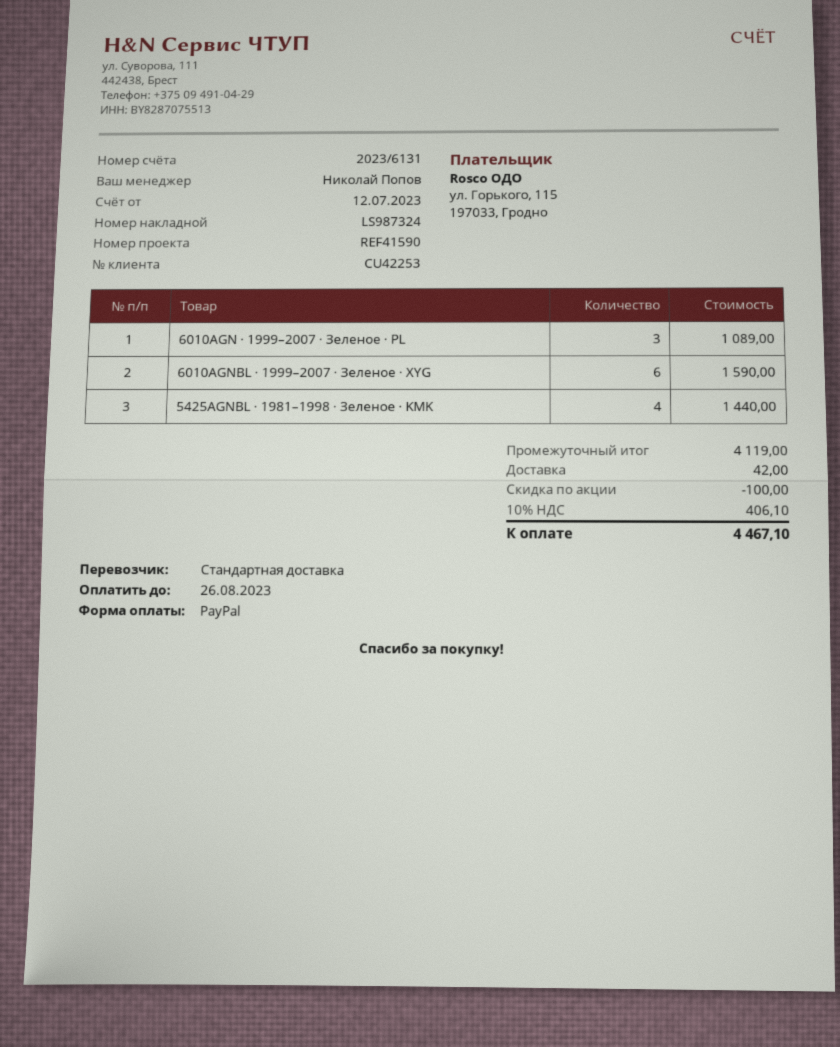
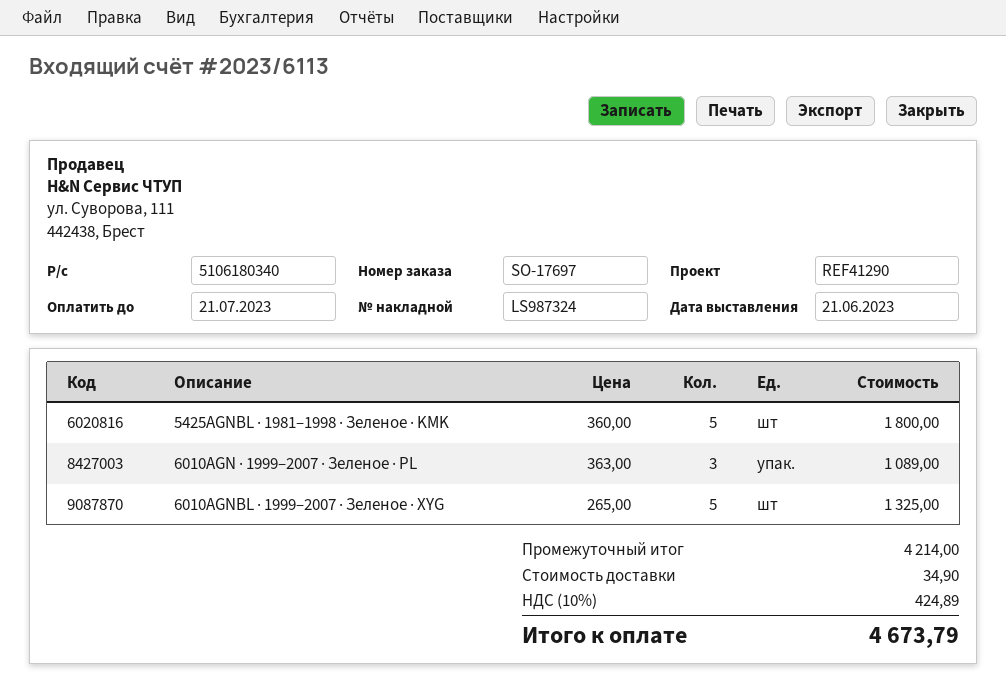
invoice number: 2023/6131 -> 2023/6113
invoice date: 2023-07-12 -> 2023-06-21
due date: 2023-08-26 -> 2023-07-21
reference: REF41590 -> REF41290
6010AGNBL · 1999–2007 · Зеленое · XYG: 6 for 1590.00 -> 5 for 1325.00
5425AGNBL · 1981–1998 · Зеленое · KMK: 4 for 1440.00 -> 5 for 1800.00
subtotal: 4119.00 -> 4214.00
discount: 100.00 -> none
shipping: 42.00 -> 34.90
tax: 10% = 406.10 -> 10% = 424.89
total: 4467.10 -> 4673.79

